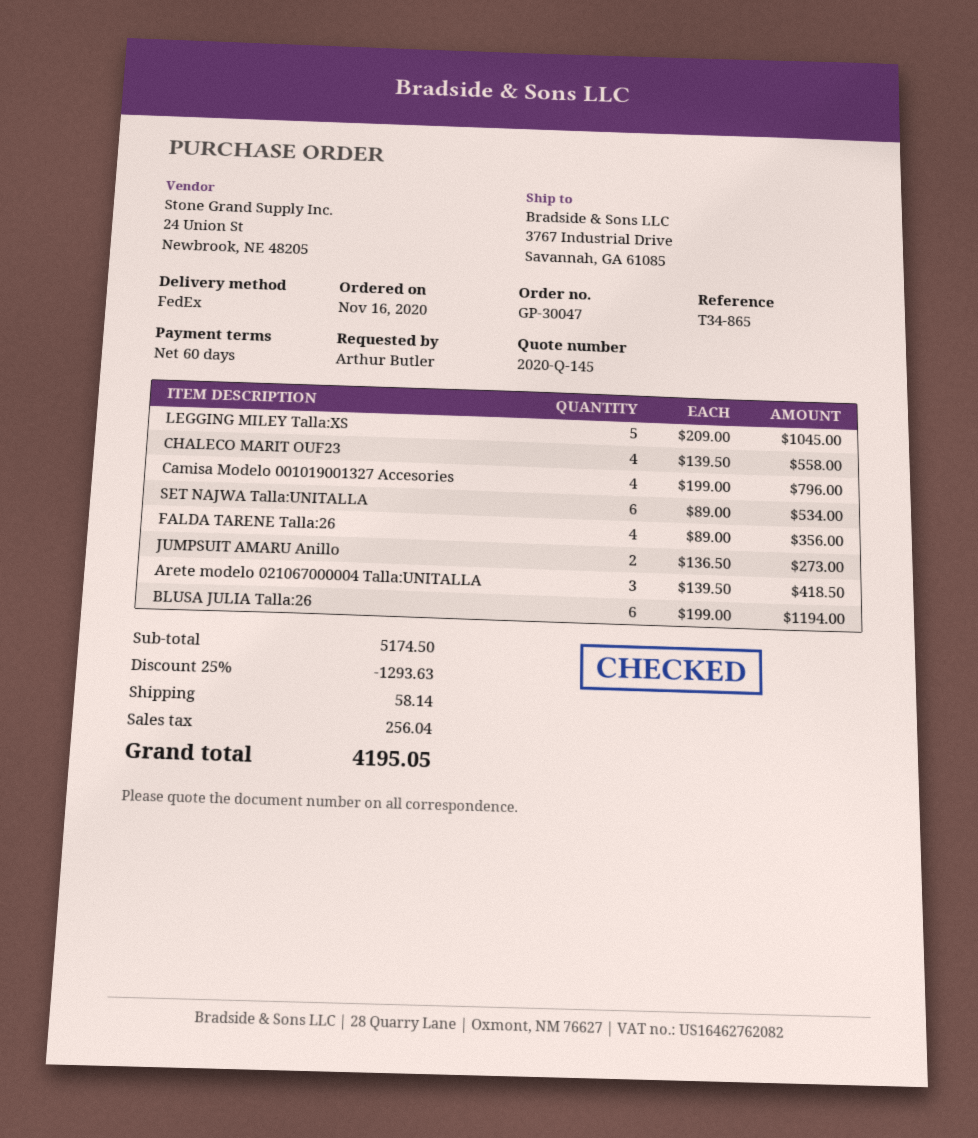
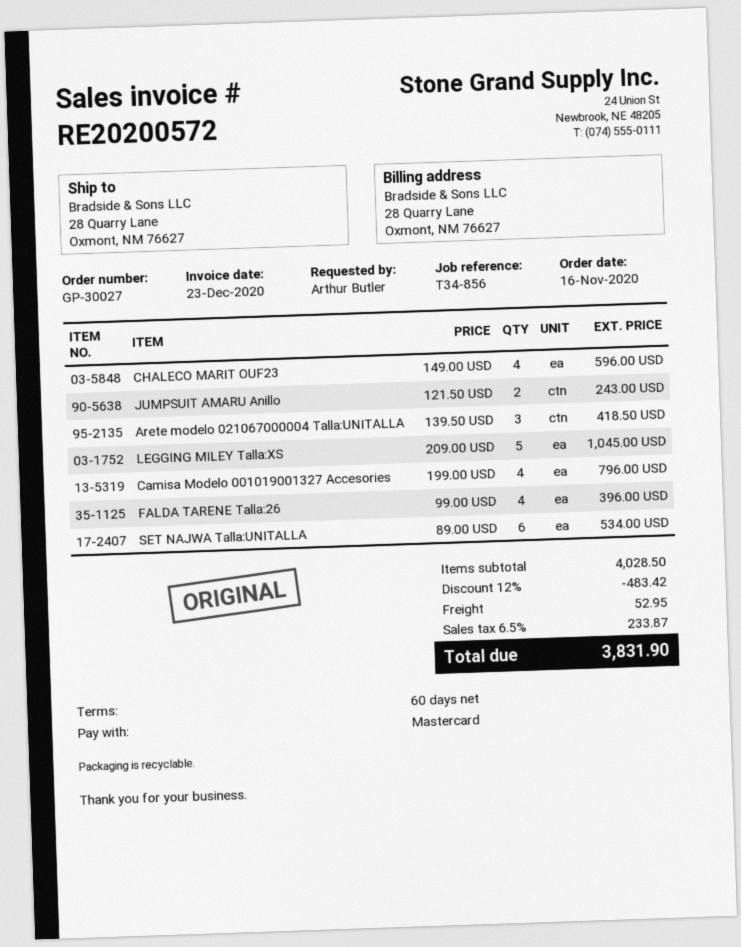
order number: GP-30047 -> GP-30027
reference: T34-865 -> T34-856
ship to: 3767 Industrial Drive, Savannah, GA 61085 -> 28 Quarry Lane, Oxmont, NM 76627
CHALECO MARIT OUF23: 4 x 139.50 = 558.00 -> 4 x 149.00 = 596.00
FALDA TARENE Talla:26: 4 x 89.00 = 356.00 -> 4 x 99.00 = 396.00
JUMPSUIT AMARU Anillo: 2 x 136.50 = 273.00 -> 2 x 121.50 = 243.00
BLUSA JULIA Talla:26: 6 x 199.00 = 1194.00 -> none
subtotal: 5174.50 -> 4028.50
discount: 25% = 1293.63 -> 12% = 483.42
shipping: 58.14 -> 52.95
tax: 256.04 -> 233.87
total: 4195.05 -> 3831.90

